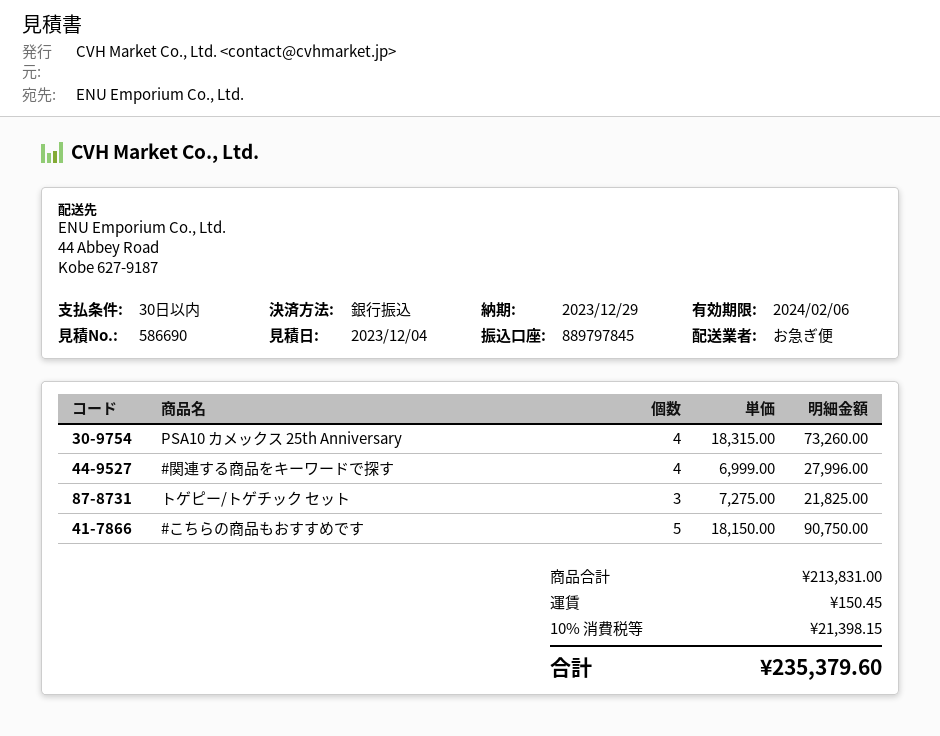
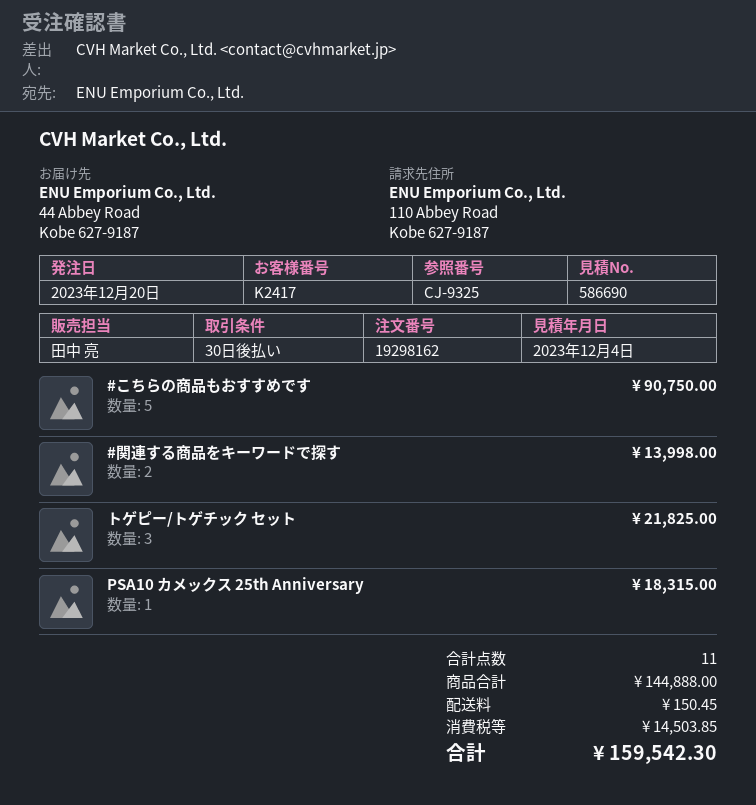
PSA10 カメックス 25th Anniversary: 4 for 73260.00 -> 1 for 18315.00
#関連する商品をキーワードで探す: 4 for 27996.00 -> 2 for 13998.00
subtotal: 213831.00 -> 144888.00
tax: 21398.15 -> 14503.85
total: 235379.60 -> 159542.30

